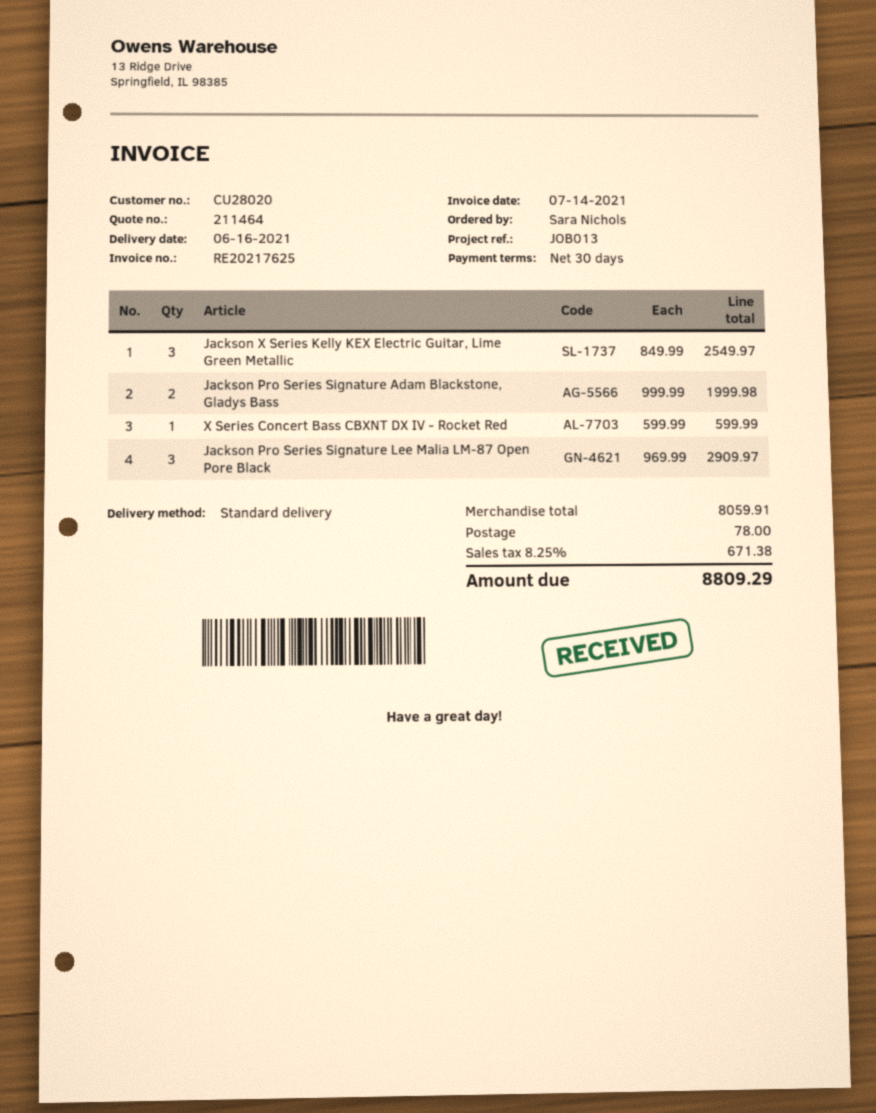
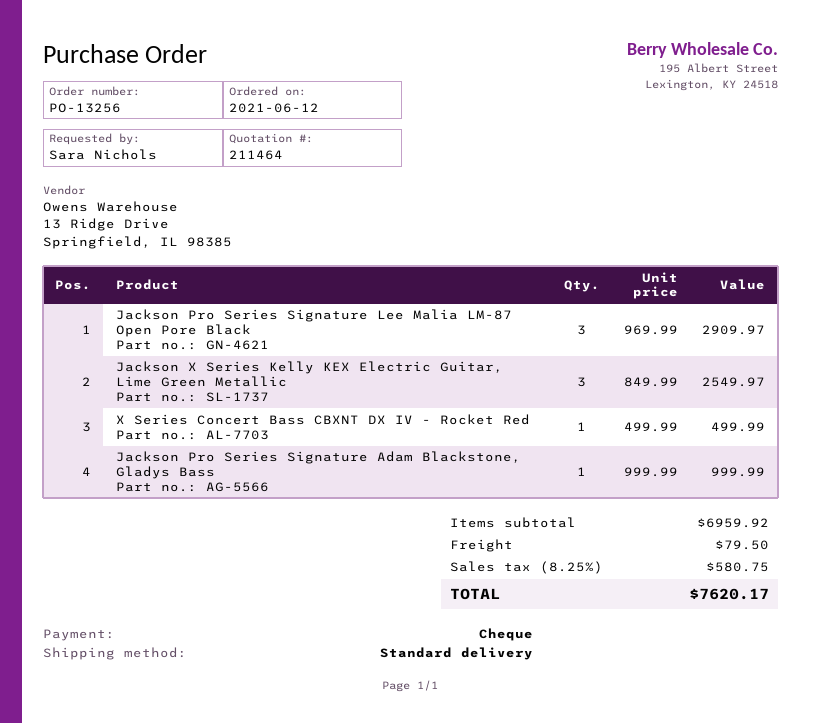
Jackson Pro Series Signature Adam Blackstone, Gladys Bass: 2 x 999.99 = 1999.98 -> 1 x 999.99 = 999.99
X Series Concert Bass CBXNT DX IV - Rocket Red: 1 x 599.99 = 599.99 -> 1 x 499.99 = 499.99
subtotal: 8059.91 -> 6959.92
shipping: 78.00 -> 79.50
tax: 8.25% = 671.38 -> 8.25% = 580.75
total: 8809.29 -> 7620.17

